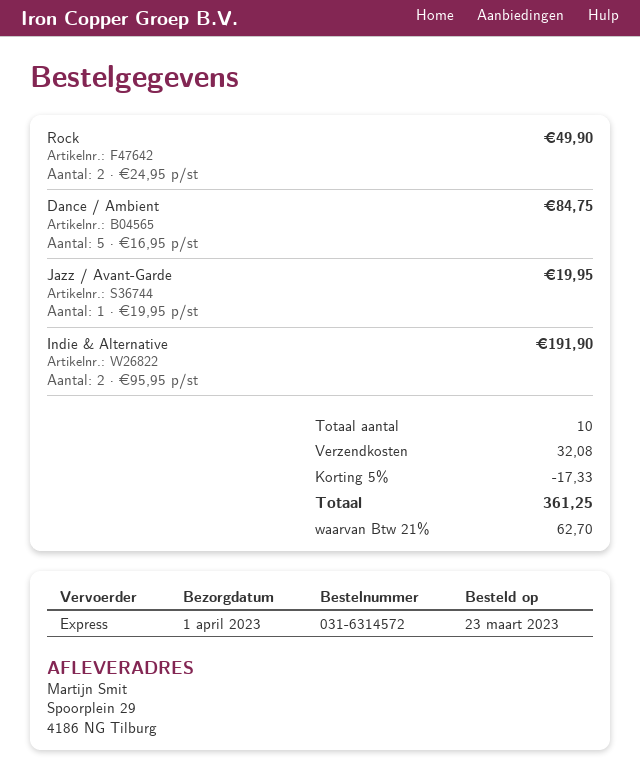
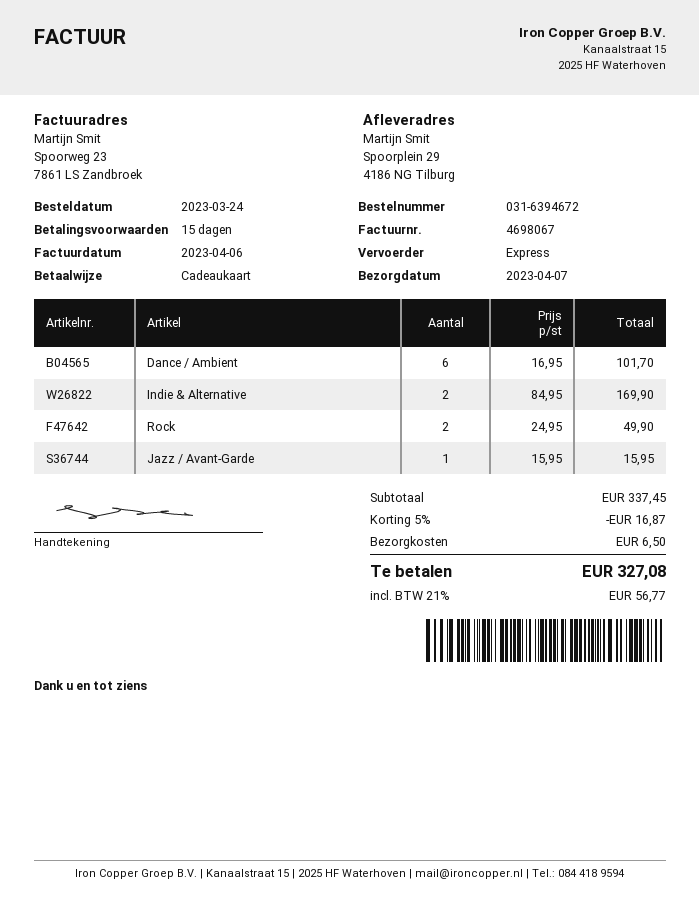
order number: 031-6314572 -> 031-6394672
order date: 2023-03-23 -> 2023-03-24
delivery date: 2023-04-01 -> 2023-04-07
Dance / Ambient: 5 x 16.95 = 84.75 -> 6 x 16.95 = 101.70
Jazz / Avant-Garde: 1 x 19.95 = 19.95 -> 1 x 15.95 = 15.95
Indie & Alternative: 2 x 95.95 = 191.90 -> 2 x 84.95 = 169.90
discount: 5% = 17.33 -> 5% = 16.87
shipping: 32.08 -> 6.50
tax: 21% = 62.70 -> 21% = 56.77
total: 361.25 -> 327.08

